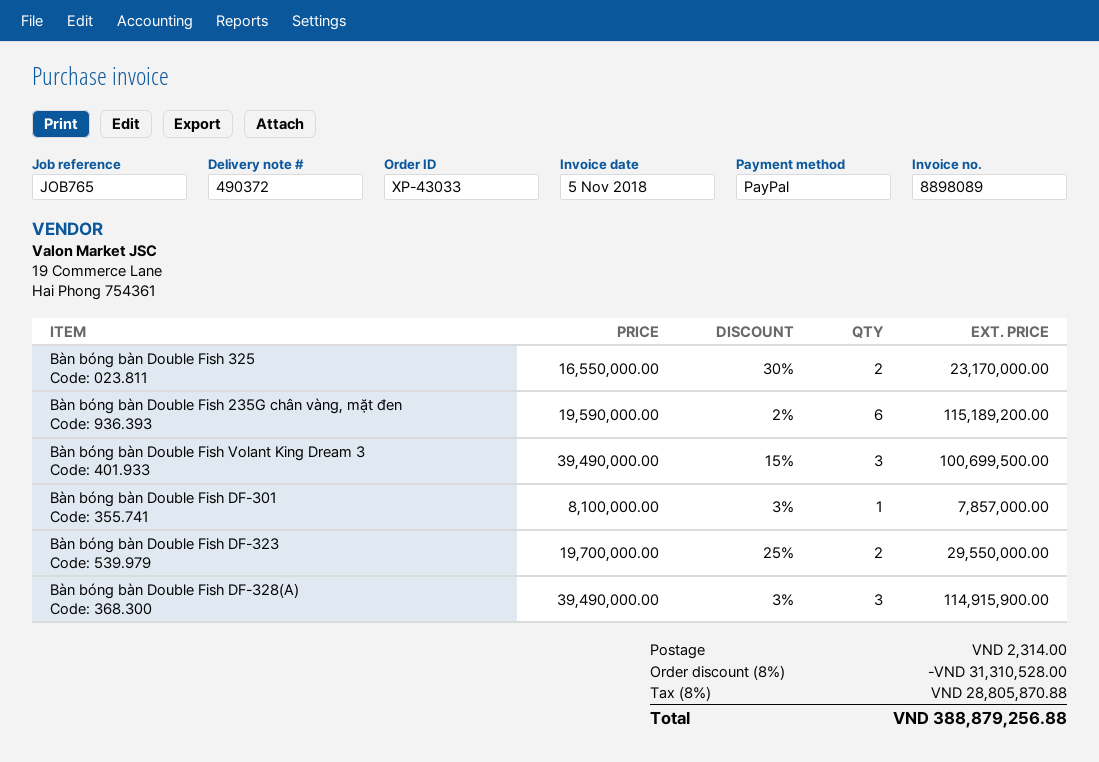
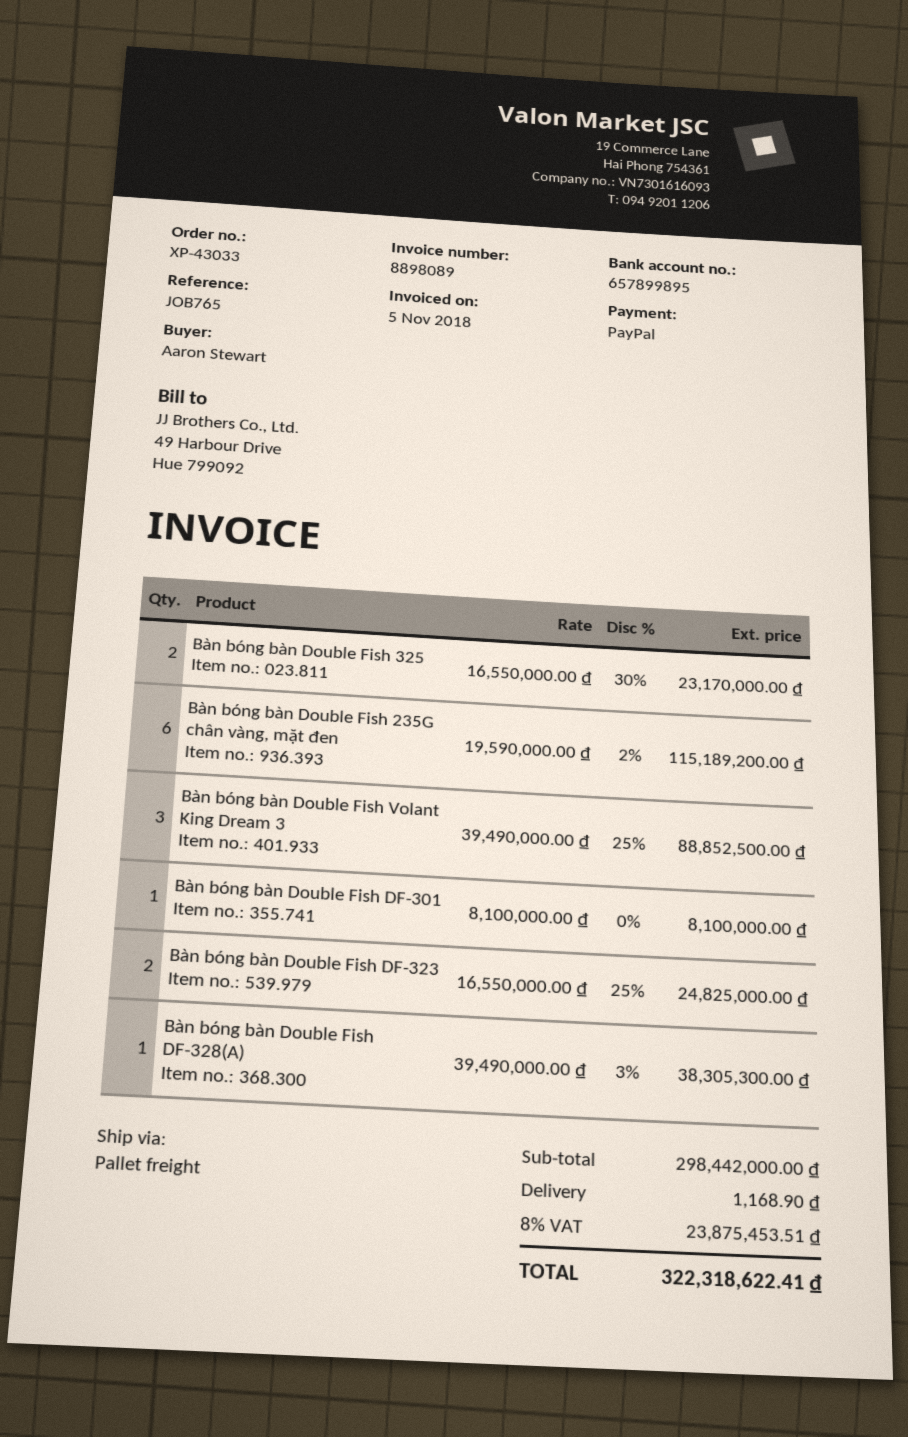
Bàn bóng bàn Double Fish Volant King Dream 3: 3 x 39490000.00 - 15% = 100699500.00 -> 3 x 39490000.00 - 25% = 88852500.00
Bàn bóng bàn Double Fish DF-301: 1 x 8100000.00 - 3% = 7857000.00 -> 1 x 8100000.00 = 8100000.00
Bàn bóng bàn Double Fish DF-323: 2 x 19700000.00 - 25% = 29550000.00 -> 2 x 16550000.00 - 25% = 24825000.00
Bàn bóng bàn Double Fish DF-328(A): 3 x 39490000.00 - 3% = 114915900.00 -> 1 x 39490000.00 - 3% = 38305300.00
discount: 8% = 31310528.00 -> none
shipping: 2314.00 -> 1168.90
tax: 8% = 28805870.88 -> 8% = 23875453.51
total: 388879256.88 -> 322318622.41

